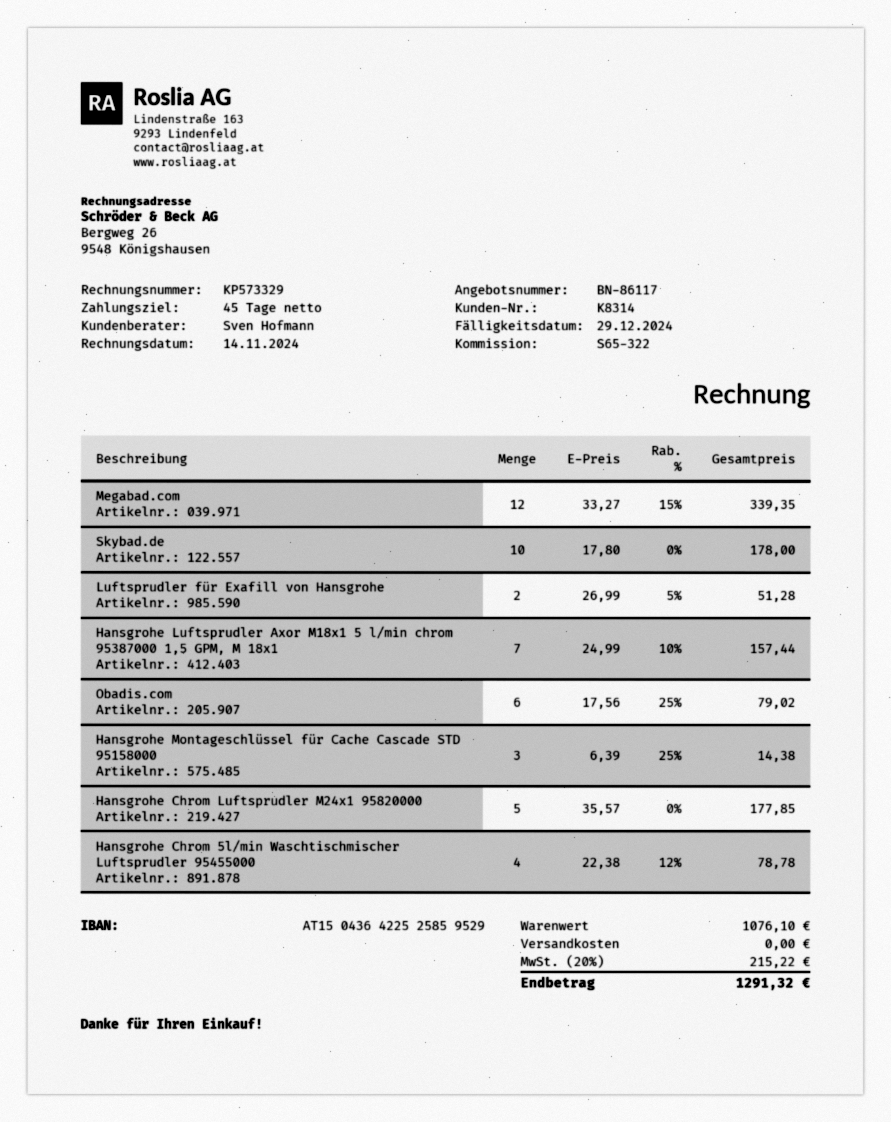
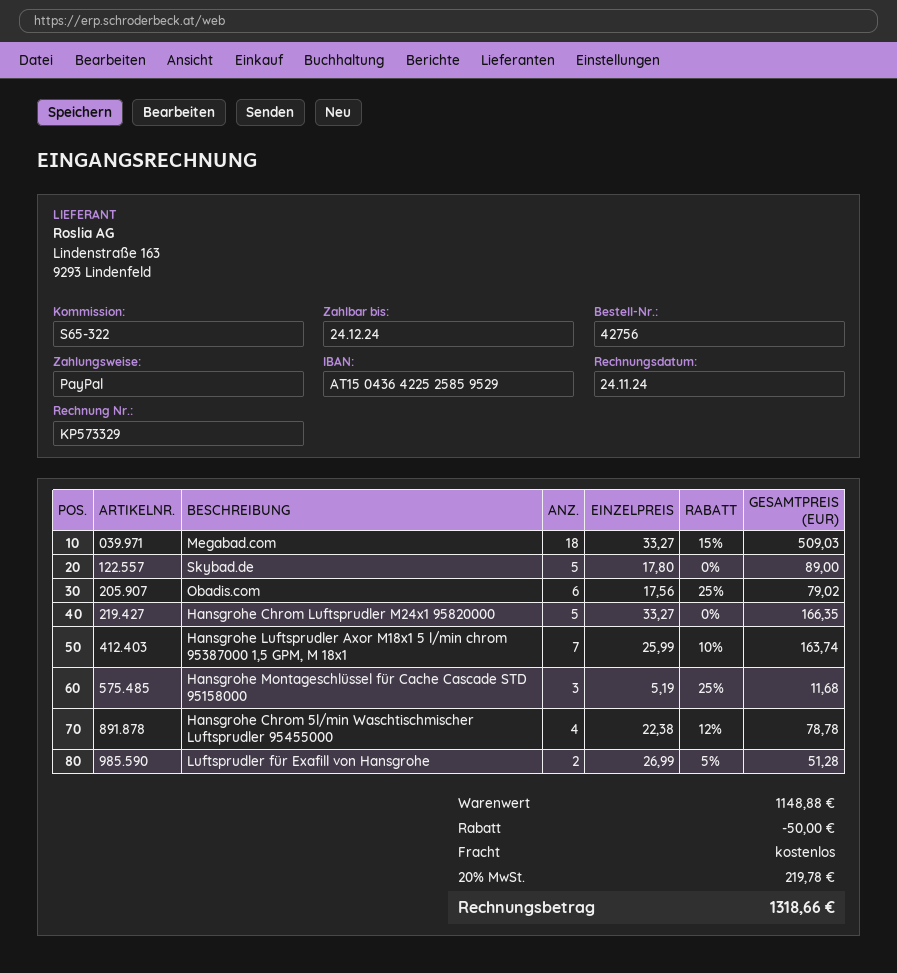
invoice date: 2024-11-14 -> 2024-11-24
due date: 2024-12-29 -> 2024-12-24
Megabad.com: 12 x 33.27 - 15% = 339.35 -> 18 x 33.27 - 15% = 509.03
Skybad.de: 10 x 17.80 = 178.00 -> 5 x 17.80 = 89.00
Hansgrohe Luftsprudler Axor M18x1 5 l/min chrom 95387000 1,5 GPM, M 18x1: 7 x 24.99 - 10% = 157.44 -> 7 x 25.99 - 10% = 163.74
Hansgrohe Montageschlüssel für Cache Cascade STD 95158000: 3 x 6.39 - 25% = 14.38 -> 3 x 5.19 - 25% = 11.68
Hansgrohe Chrom Luftsprudler M24x1 95820000: 5 x 35.57 = 177.85 -> 5 x 33.27 = 166.35
subtotal: 1076.10 -> 1148.88
discount: none -> 50.00
tax: 20% = 215.22 -> 20% = 219.78
total: 1291.32 -> 1318.66

